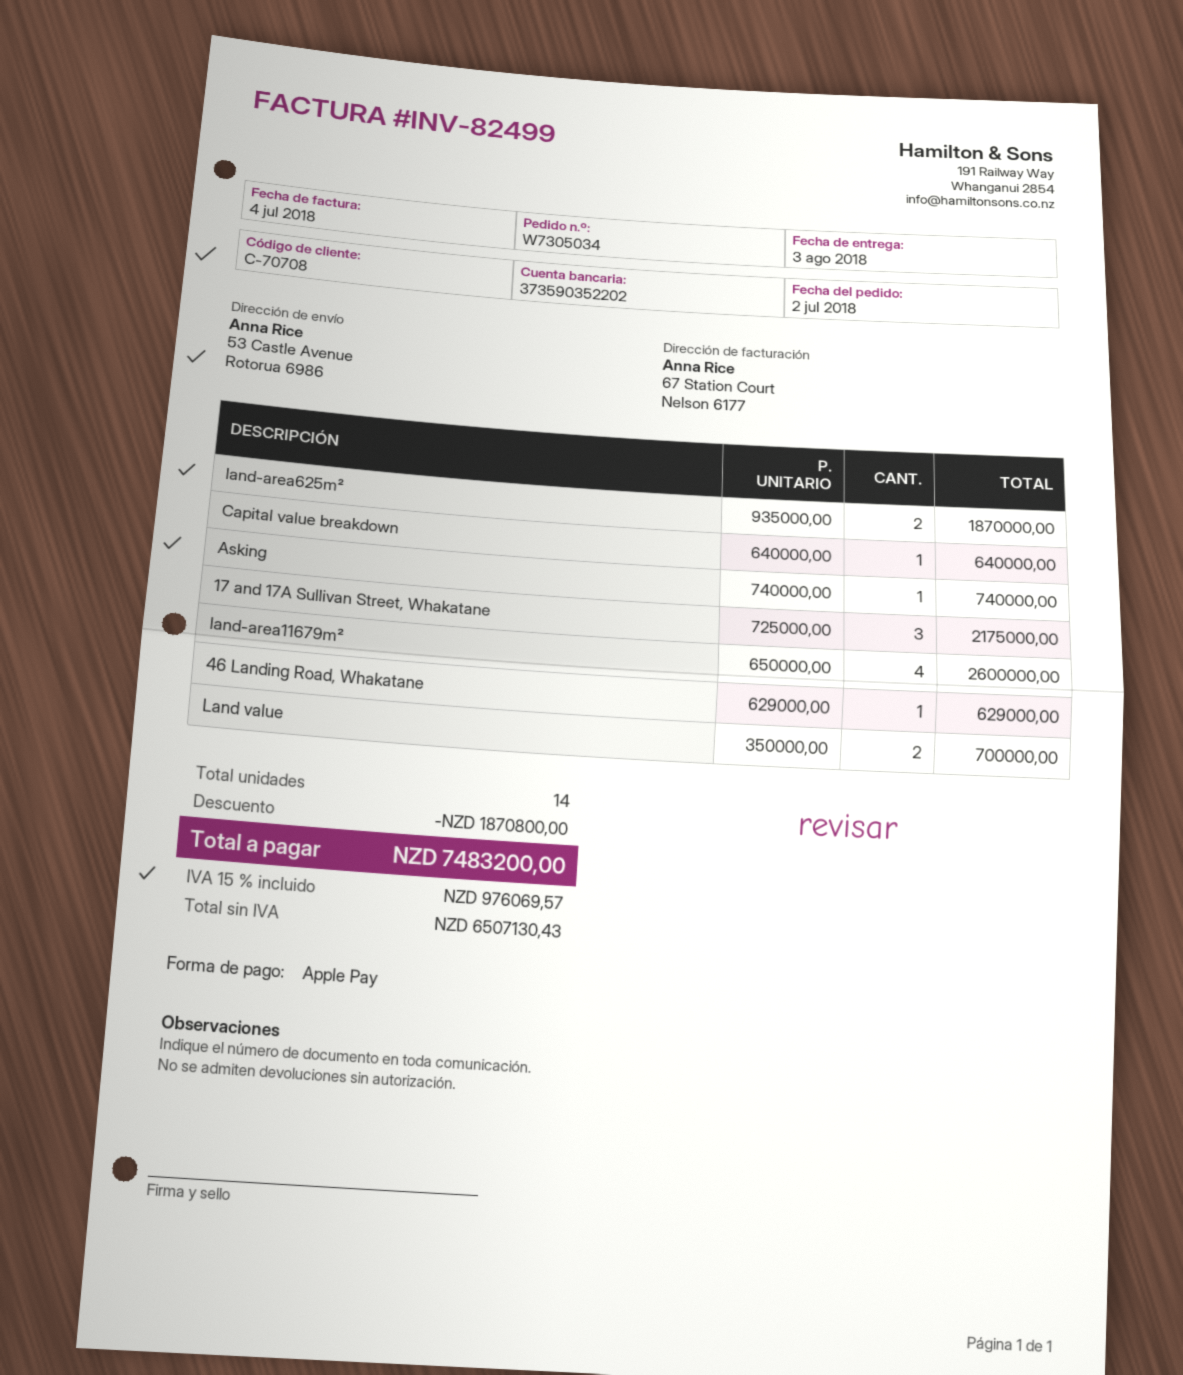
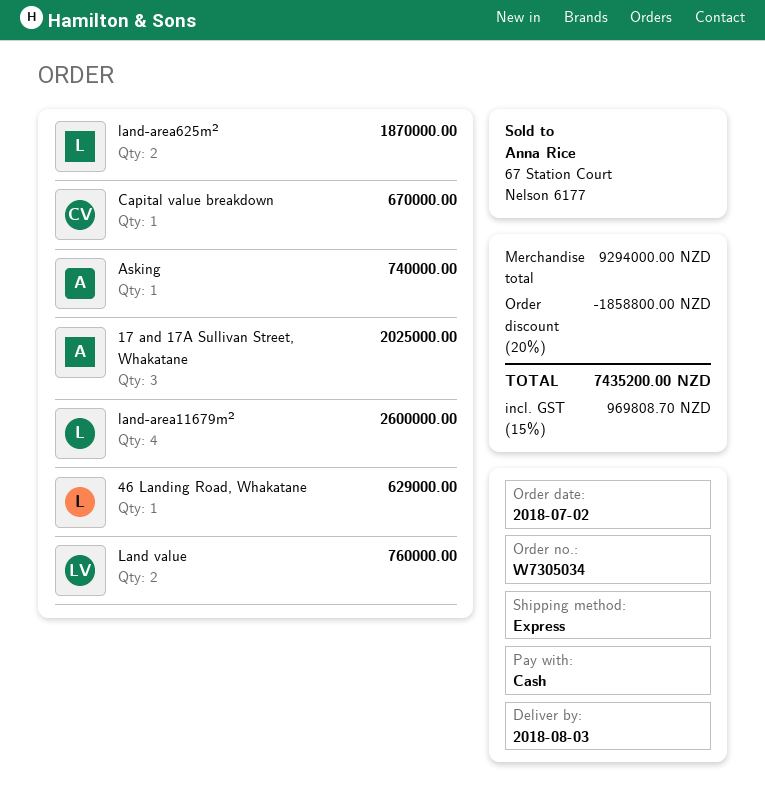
payment method: Apple Pay -> cash
Capital value breakdown: 1 for 640000.00 -> 1 for 670000.00
17 and 17A Sullivan Street, Whakatane: 3 for 2175000.00 -> 3 for 2025000.00
Land value: 2 for 700000.00 -> 2 for 760000.00
discount: 1870800.00 -> 1858800.00
tax: 15% = 976069.57 -> 15% = 969808.70
total: 7483200.00 -> 7435200.00

